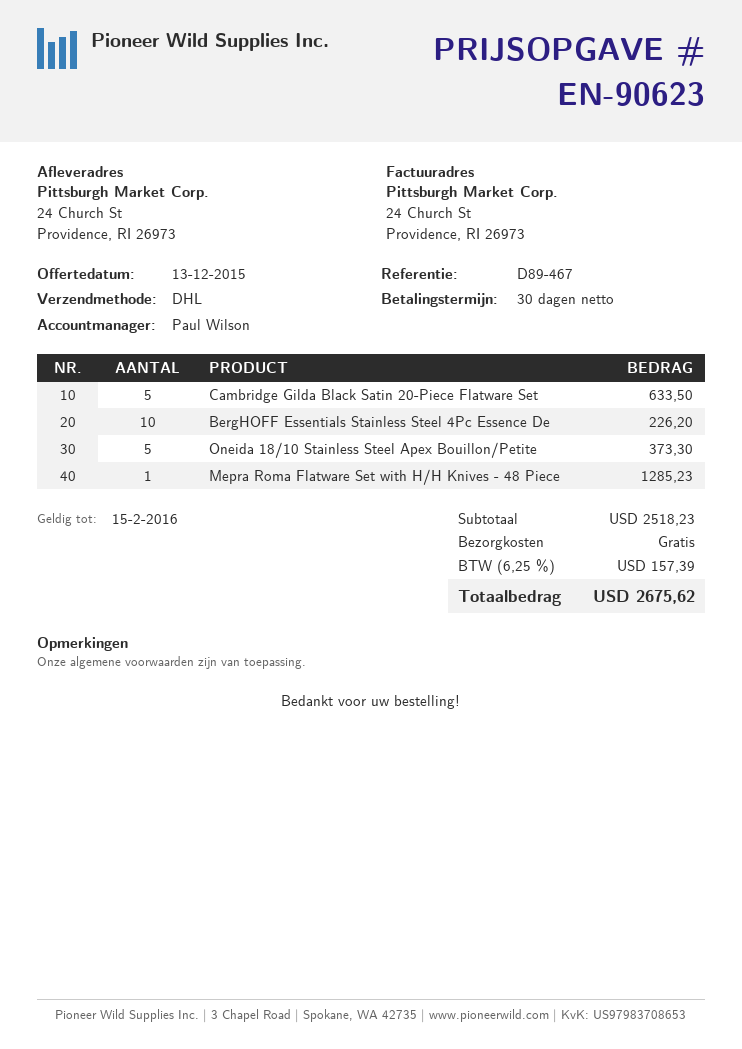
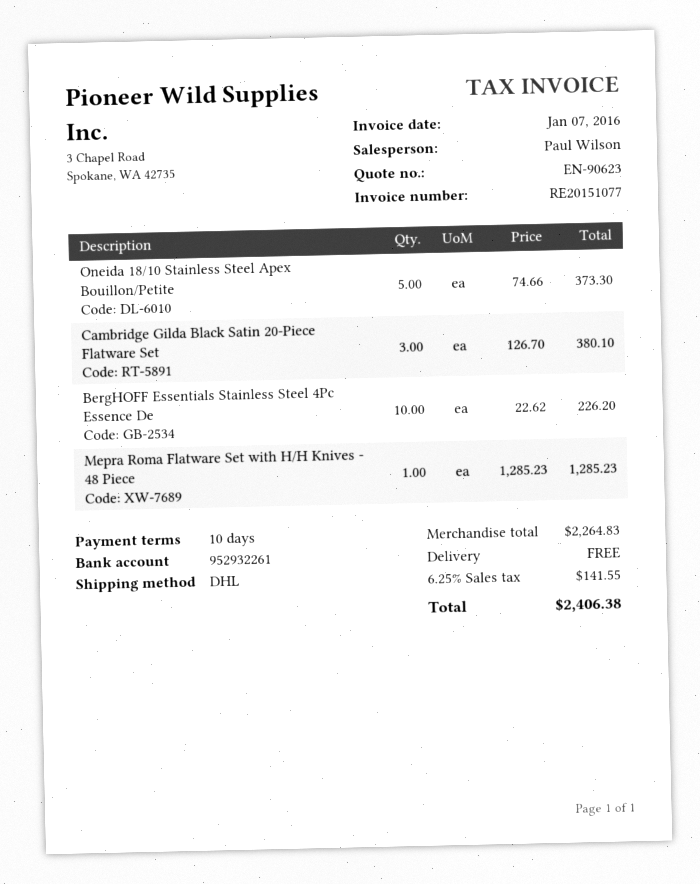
payment terms: 30 days -> 10 days
Cambridge Gilda Black Satin 20-Piece Flatware Set: 5 for 633.50 -> 3 for 380.10
subtotal: 2518.23 -> 2264.83
tax: 6.25% = 157.39 -> 6.25% = 141.55
total: 2675.62 -> 2406.38

